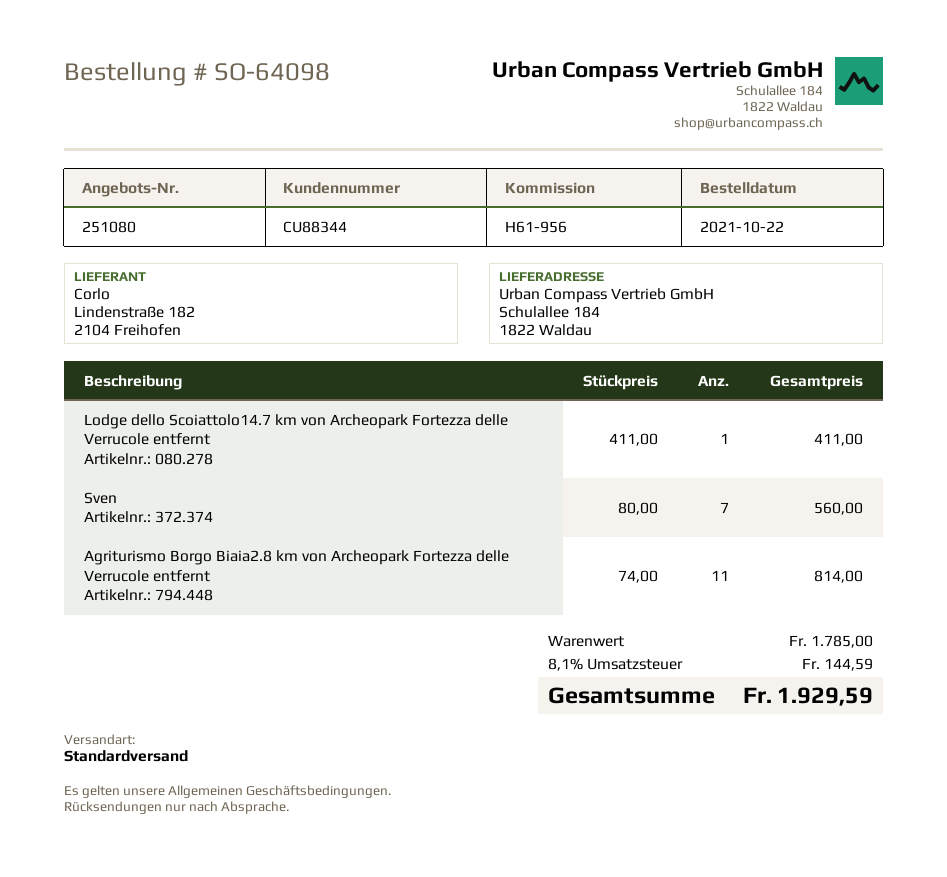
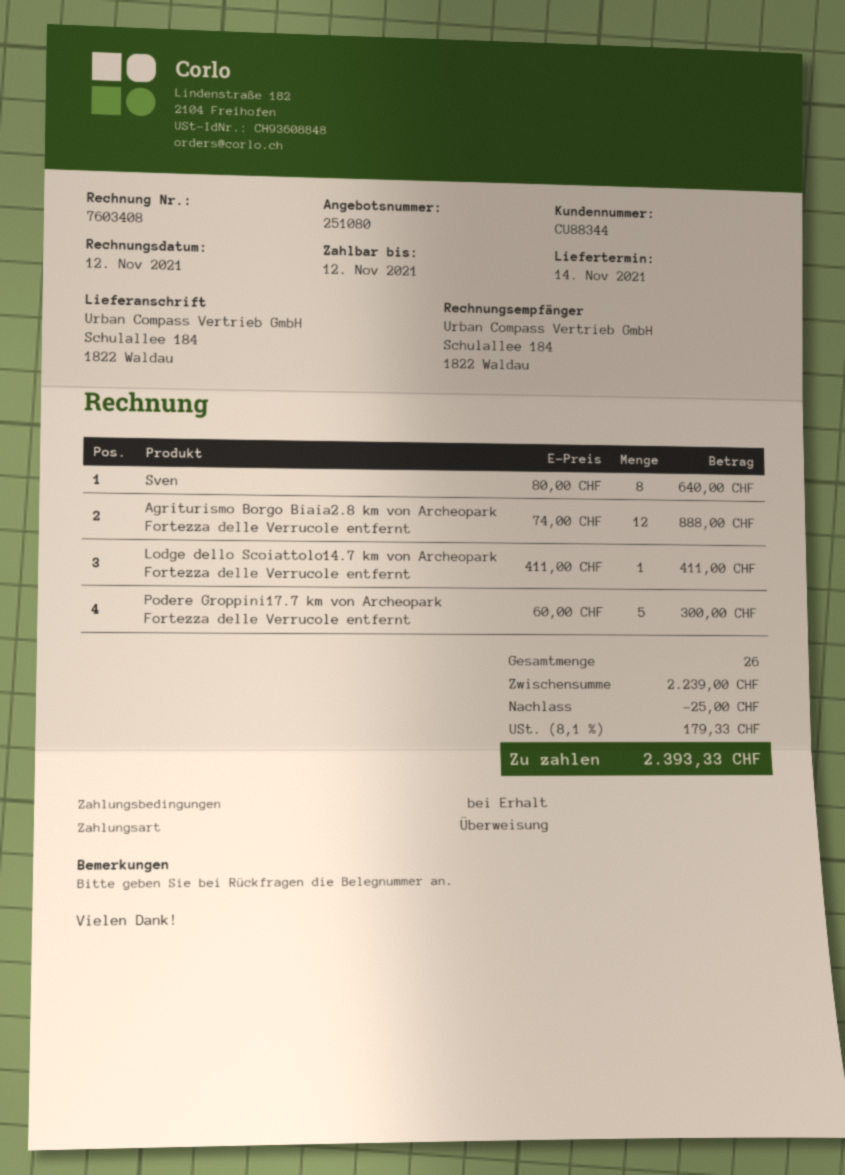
Sven: 7 x 80.00 = 560.00 -> 8 x 80.00 = 640.00
Agriturismo Borgo Biaia2.8 km von Archeopark Fortezza delle Verrucole entfernt: 11 x 74.00 = 814.00 -> 12 x 74.00 = 888.00
Podere Groppini17.7 km von Archeopark Fortezza delle Verrucole entfernt: none -> 5 x 60.00 = 300.00
subtotal: 1785.00 -> 2239.00
discount: none -> 25.00
tax: 8.1% = 144.59 -> 8.1% = 179.33
total: 1929.59 -> 2393.33

